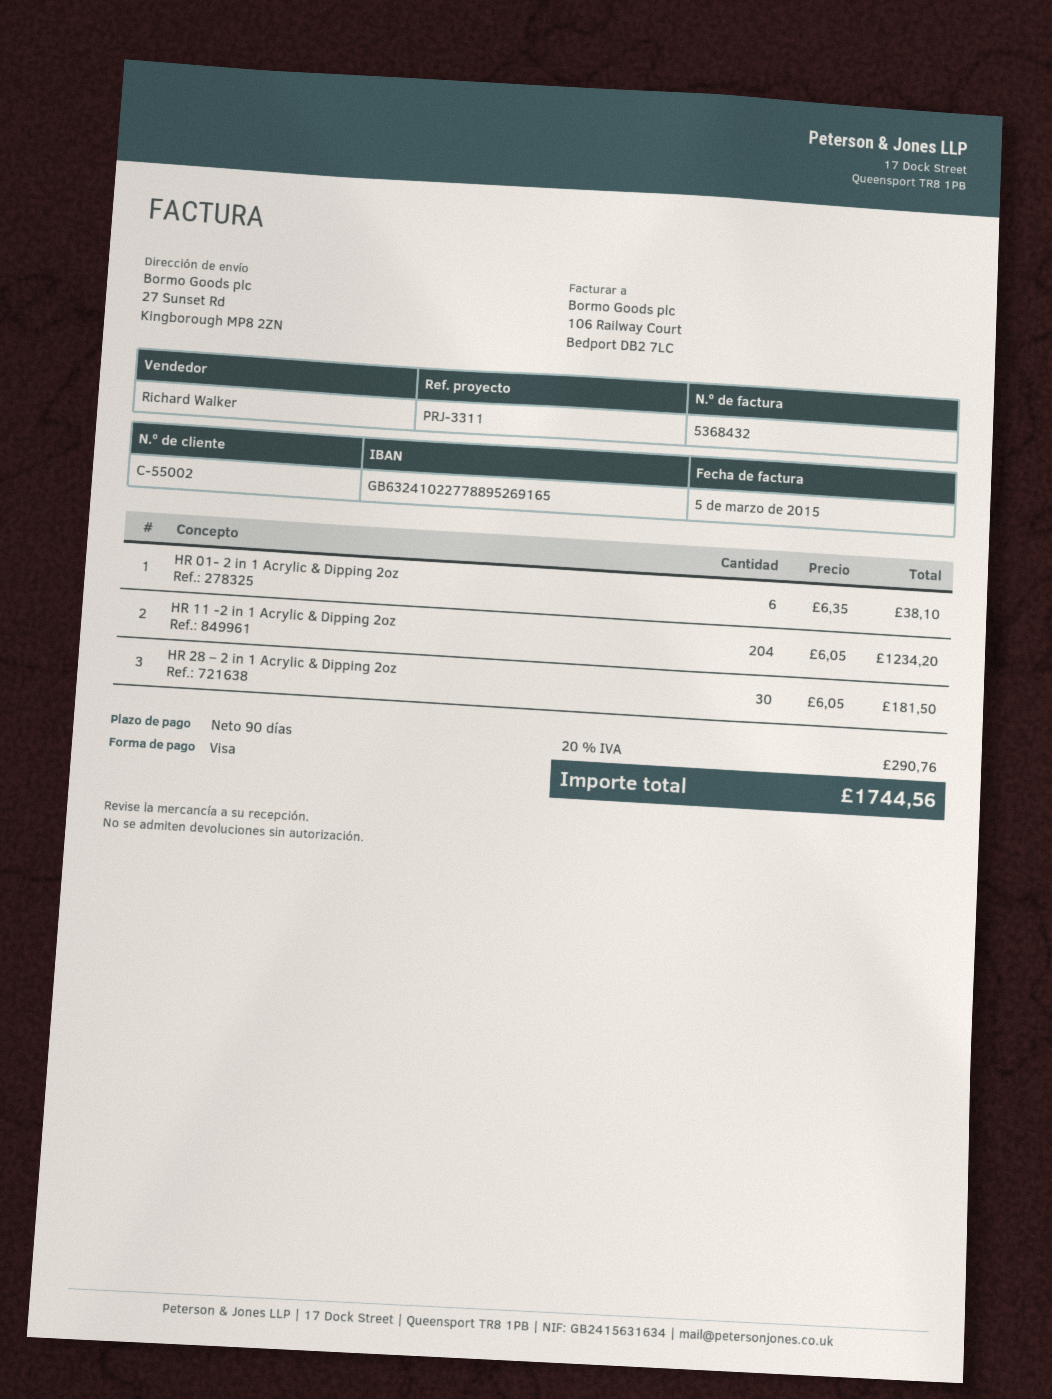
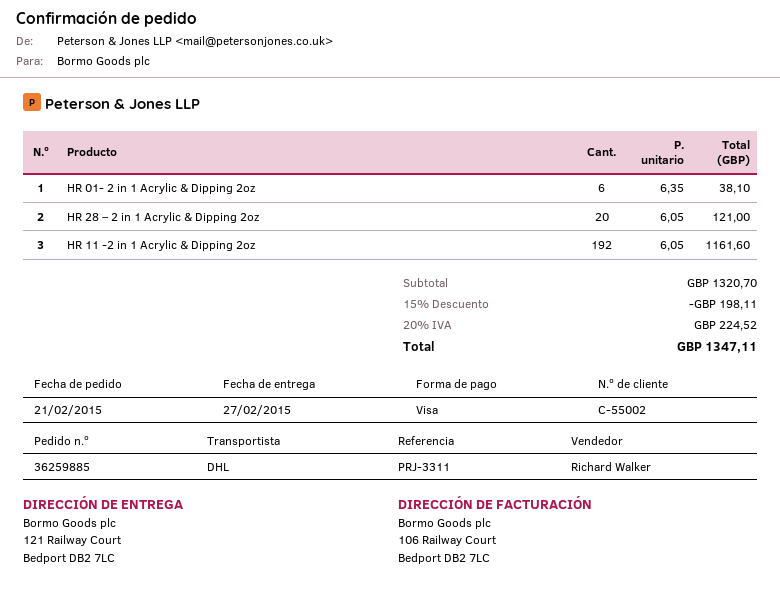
ship to: 27 Sunset Rd, Kingborough MP8 2ZN -> 121 Railway Court, Bedport DB2 7LC
HR 11 -2 in 1 Acrylic & Dipping 2oz: 204 x 6.05 = 1234.20 -> 192 x 6.05 = 1161.60
HR 28 – 2 in 1 Acrylic & Dipping 2oz: 30 x 6.05 = 181.50 -> 20 x 6.05 = 121.00
discount: none -> 15% = 198.11
tax: 20% = 290.76 -> 20% = 224.52
total: 1744.56 -> 1347.11

